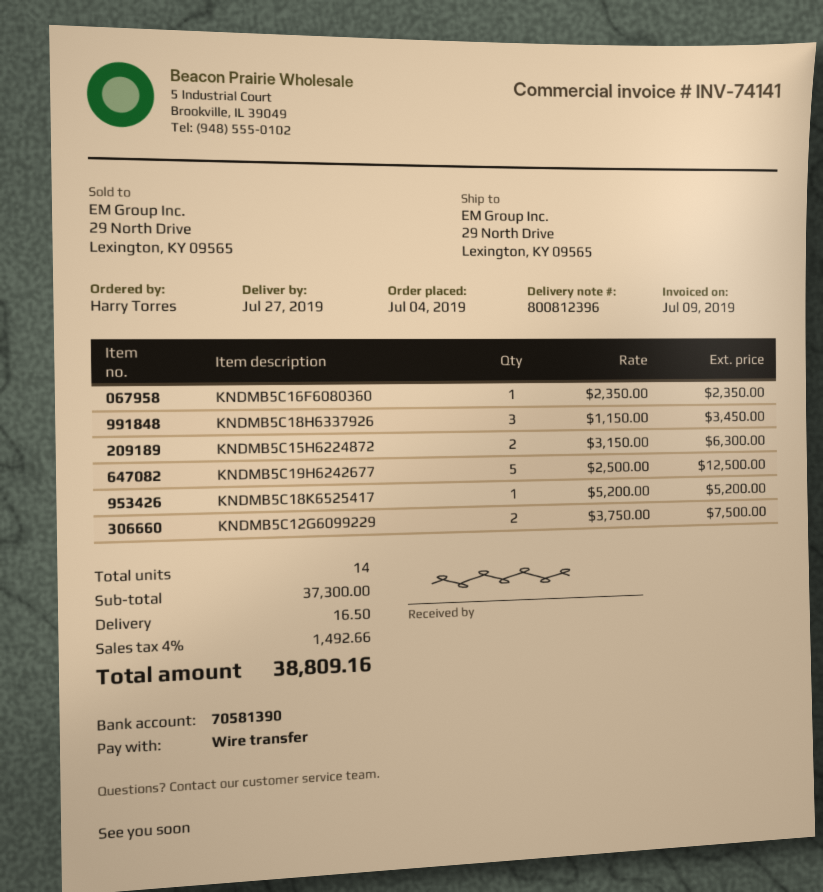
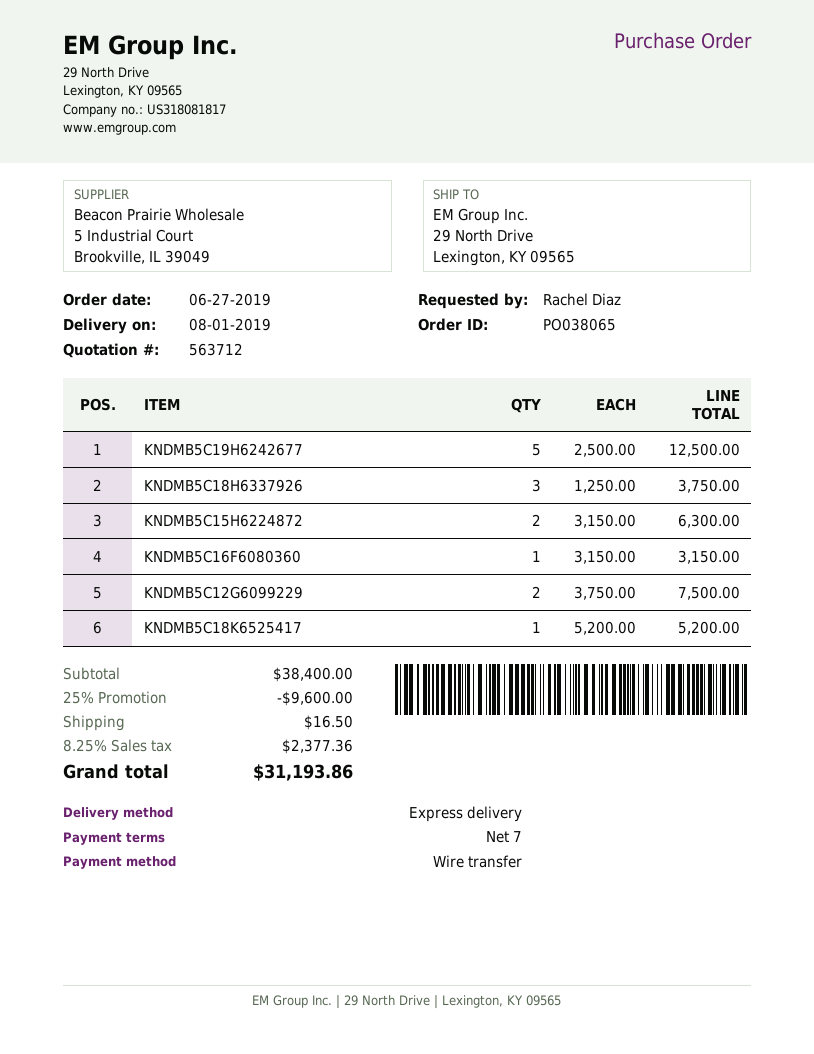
order date: 2019-07-04 -> 2019-06-27
delivery date: 2019-07-27 -> 2019-08-01
ordered by: Harry Torres -> Rachel Diaz
KNDMB5C16F6080360: 1 x 2350.00 = 2350.00 -> 1 x 3150.00 = 3150.00
KNDMB5C18H6337926: 3 x 1150.00 = 3450.00 -> 3 x 1250.00 = 3750.00
subtotal: 37300.00 -> 38400.00
discount: none -> 25% = 9600.00
tax: 4% = 1492.66 -> 8.25% = 2377.36
total: 38809.16 -> 31193.86

